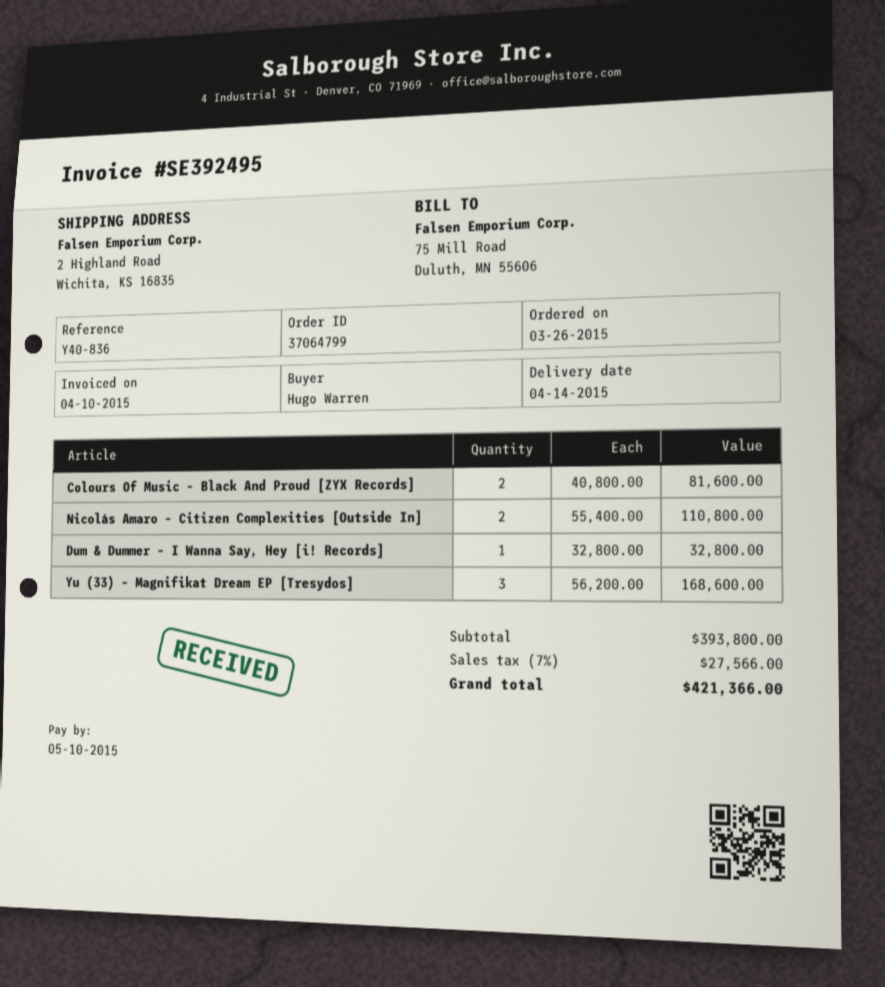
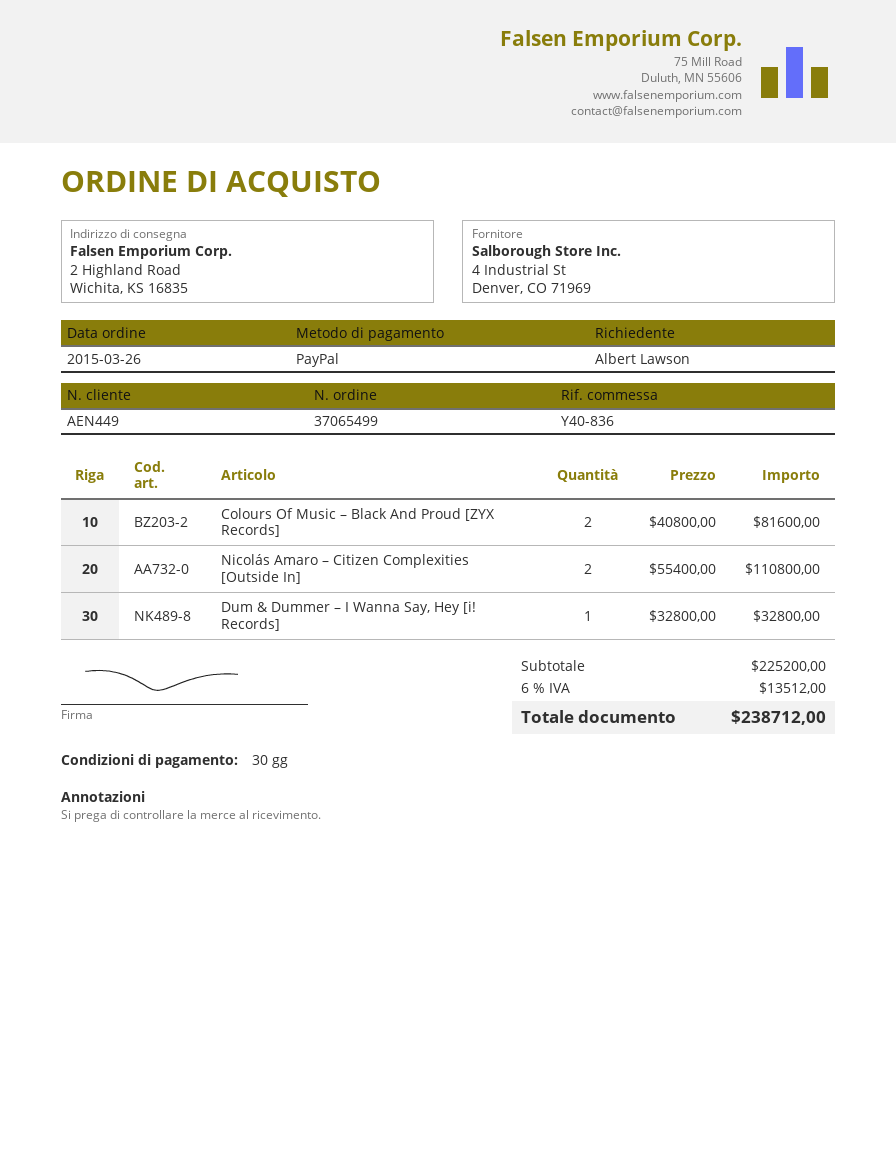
order number: 37064799 -> 37065499
ordered by: Hugo Warren -> Albert Lawson
Yu (33) – Magnifikat Dream EP [Tresydos]: 3 x 56200.00 = 168600.00 -> none
subtotal: 393800.00 -> 225200.00
tax: 7% = 27566.00 -> 6% = 13512.00
total: 421366.00 -> 238712.00

